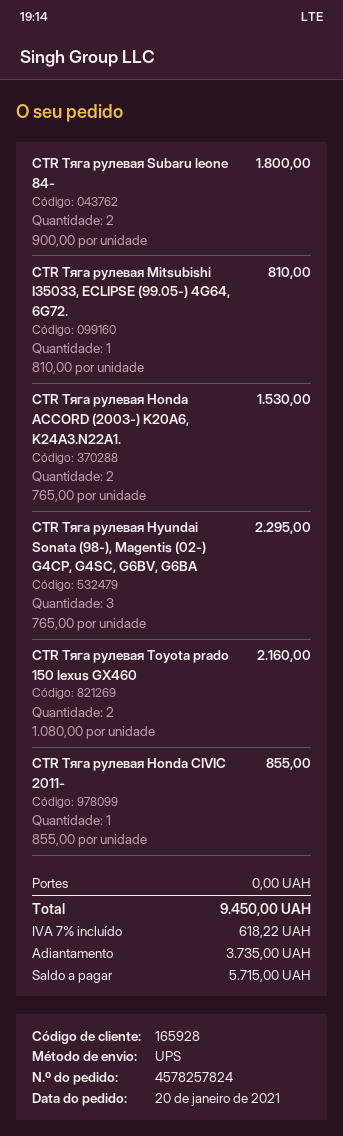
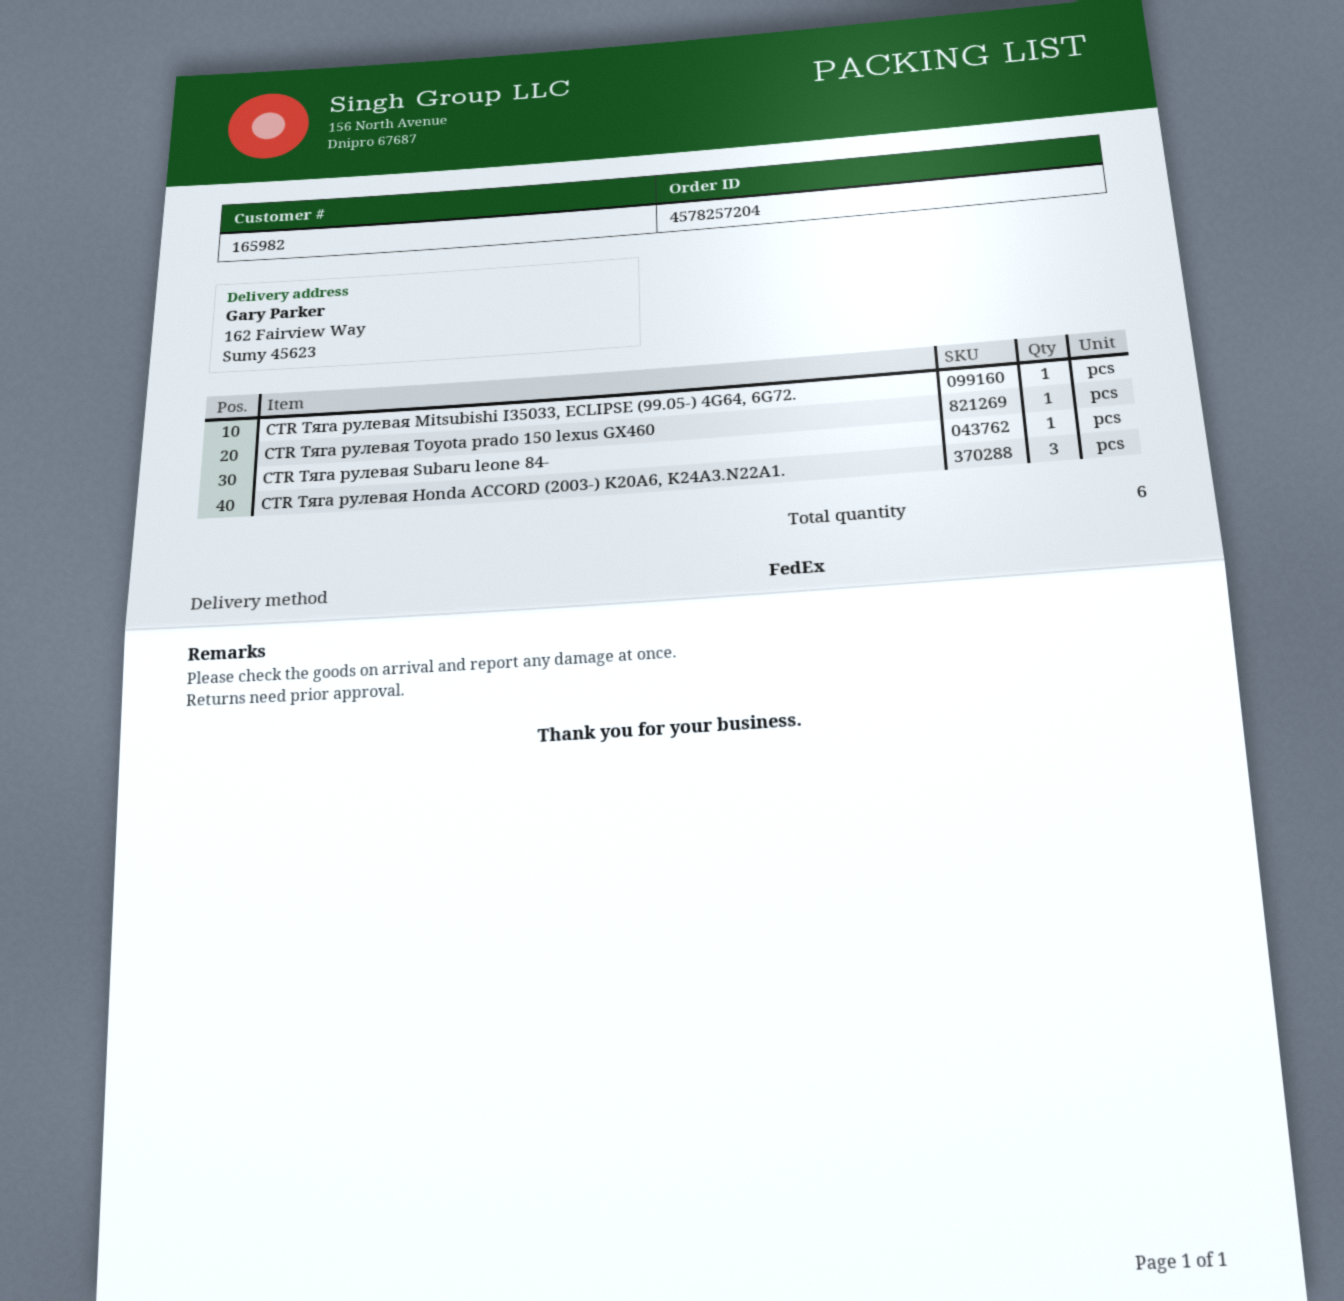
order number: 4578257824 -> 4578257204
customer number: 165928 -> 165982
shipping method: UPS -> FedEx
CTR Тяга рулевая Subaru leone 84-: 2 -> 1
CTR Тяга рулевая Honda ACCORD (2003-) K20A6, K24A3.N22A1.: 2 -> 3
CTR Тяга рулевая Hyundai Sonata (98-), Magentis (02-) G4CP, G4SC, G6BV, G6BA: 3 -> none
CTR Тяга рулевая Toyota prado 150 lexus GX460: 2 -> 1
CTR Тяга рулевая Honda CIVIC 2011-: 1 -> none

